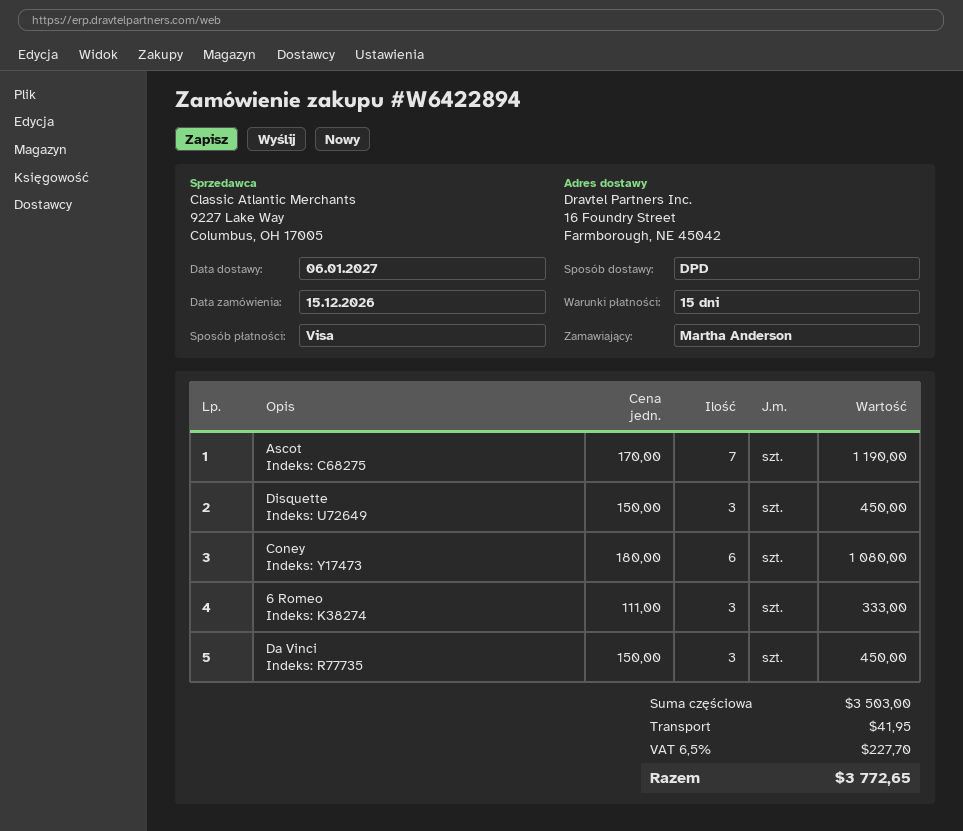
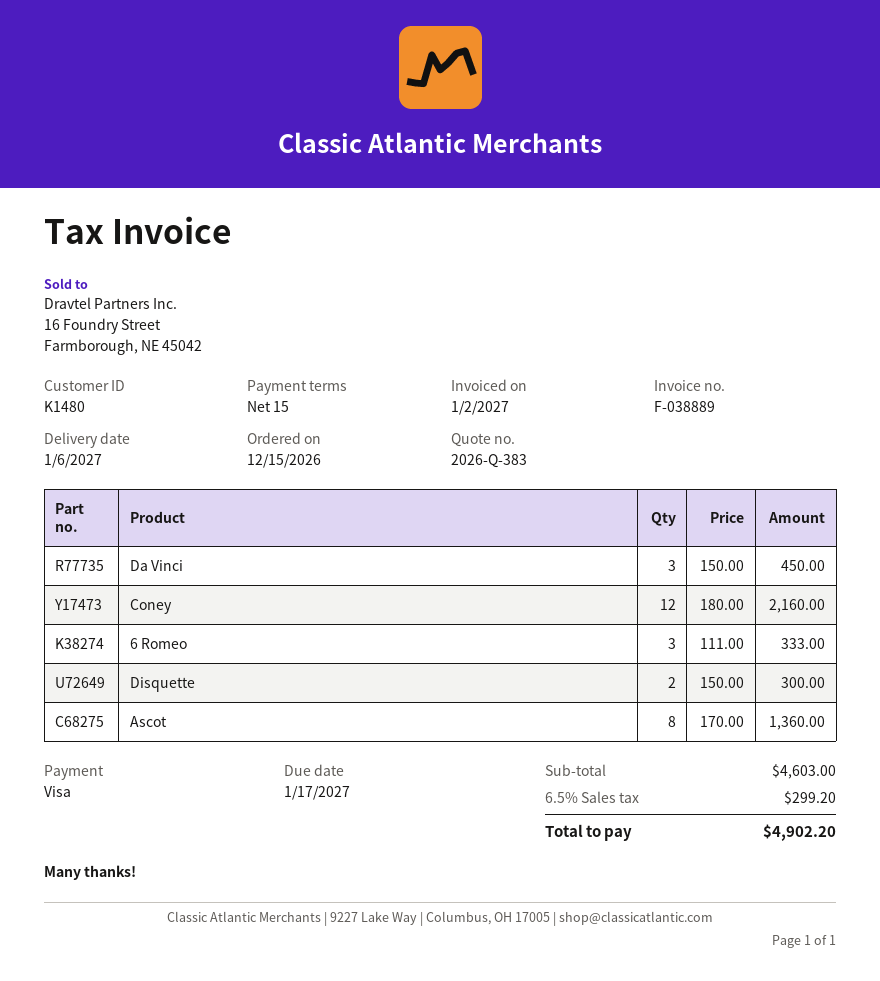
Ascot: 7 x 170.00 = 1190.00 -> 8 x 170.00 = 1360.00
Disquette: 3 x 150.00 = 450.00 -> 2 x 150.00 = 300.00
Coney: 6 x 180.00 = 1080.00 -> 12 x 180.00 = 2160.00
subtotal: 3503.00 -> 4603.00
shipping: 41.95 -> none
tax: 6.5% = 227.70 -> 6.5% = 299.20
total: 3772.65 -> 4902.20

